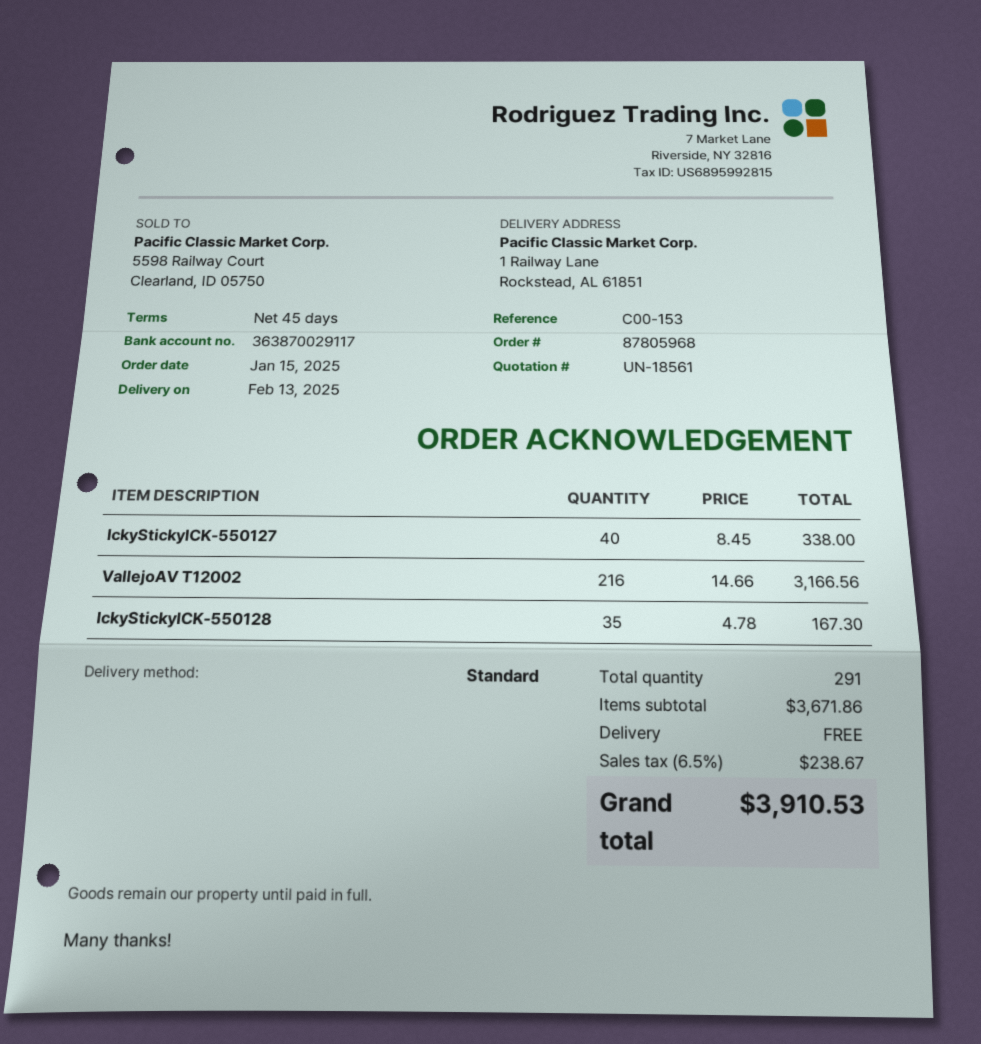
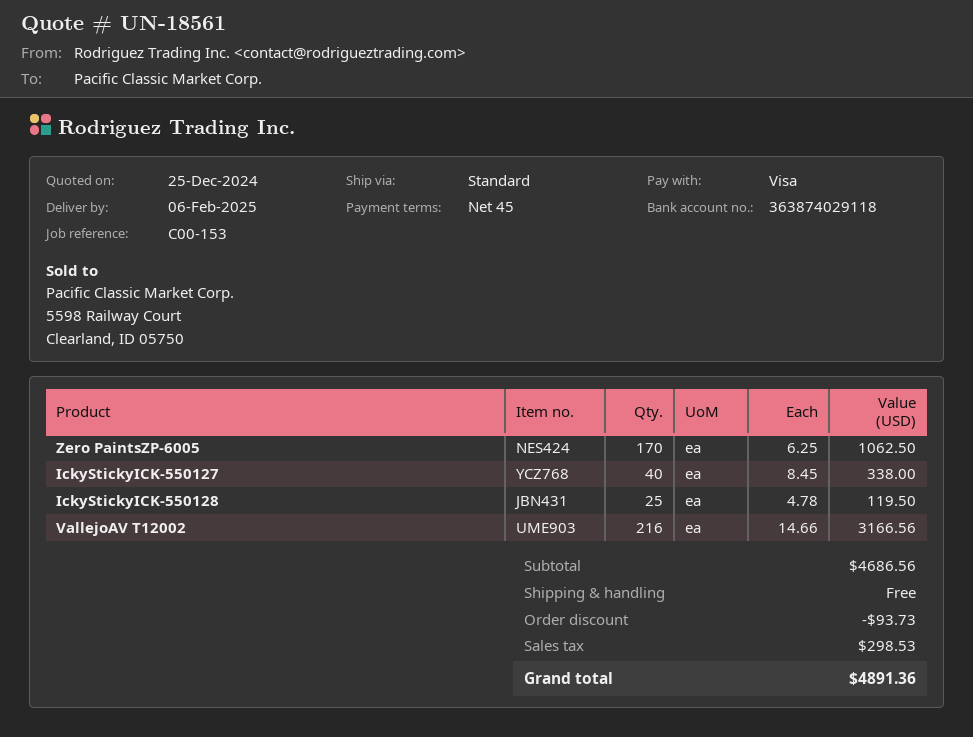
delivery date: 2025-02-13 -> 2025-02-06
bank account: 363870029117 -> 363874029118
IckyStickyICK-550128: 35 x 4.78 = 167.30 -> 25 x 4.78 = 119.50
Zero PaintsZP-6005: none -> 170 x 6.25 = 1062.50
subtotal: 3671.86 -> 4686.56
discount: none -> 93.73
tax: 238.67 -> 298.53
total: 3910.53 -> 4891.36

